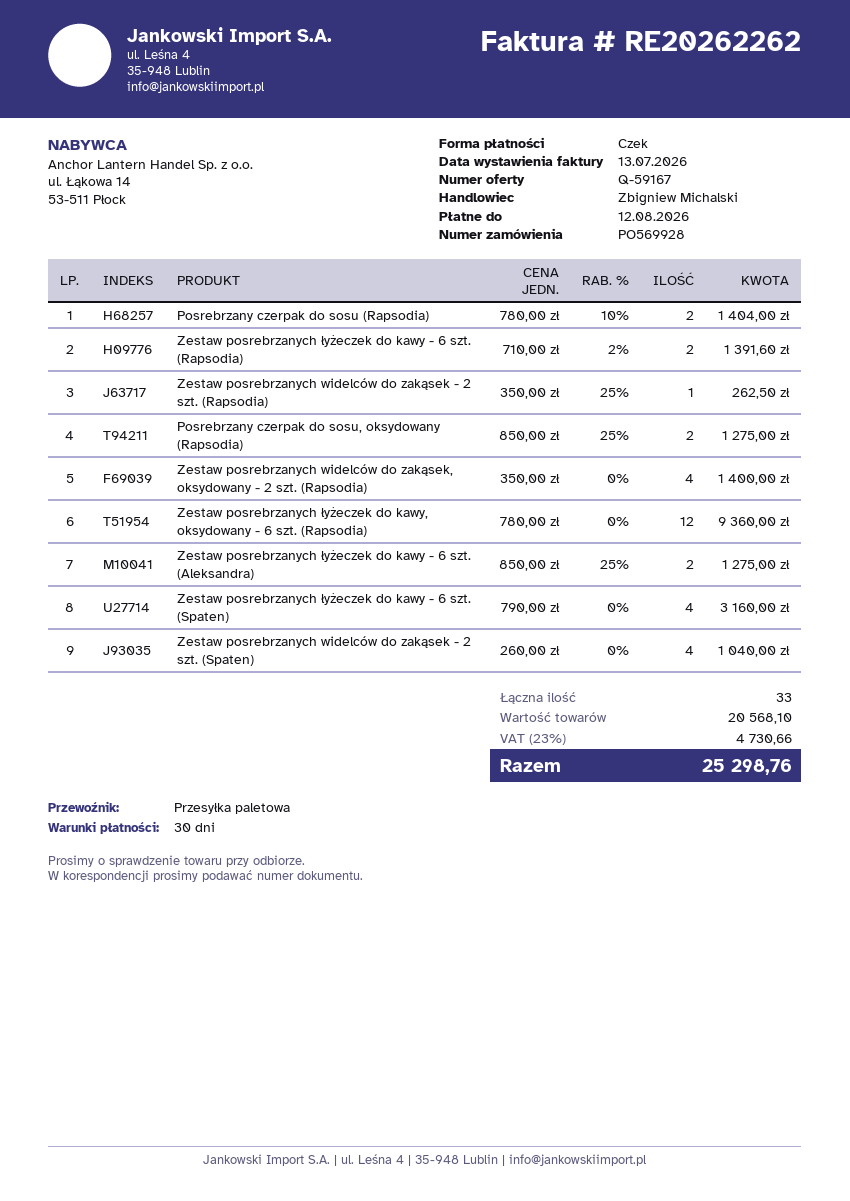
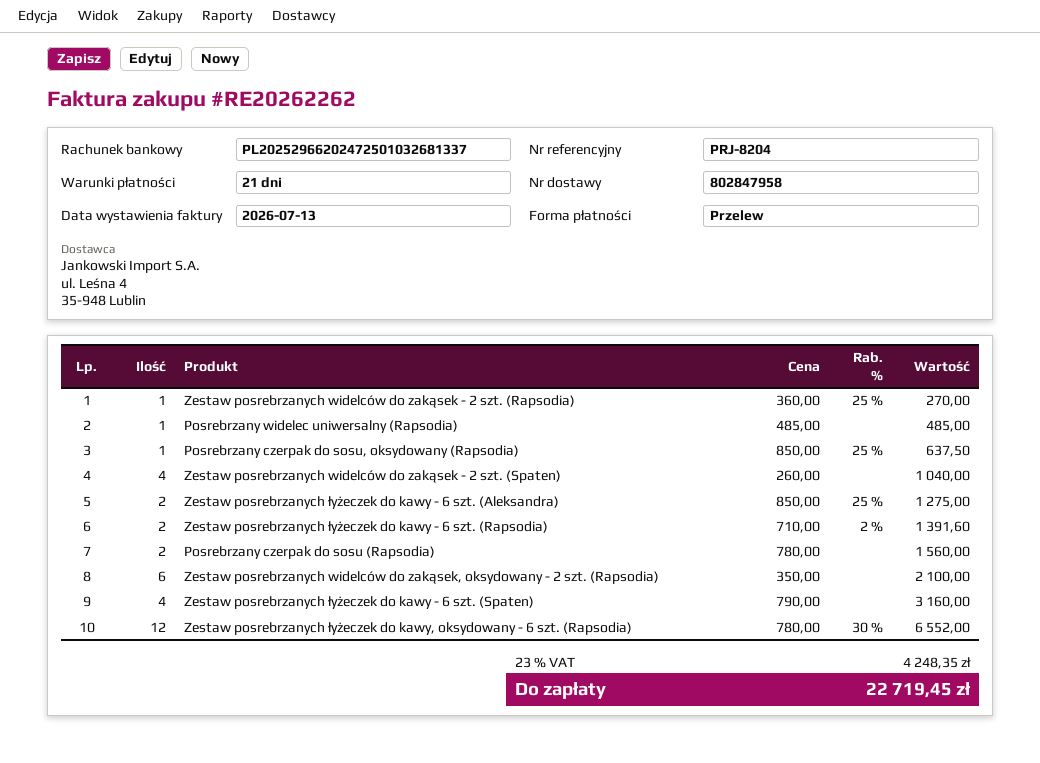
payment terms: 30 days -> 21 days
payment method: cheque -> bank transfer
Posrebrzany czerpak do sosu (Rapsodia): 2 x 780.00 - 10% = 1404.00 -> 2 x 780.00 = 1560.00
Zestaw posrebrzanych widelców do zakąsek - 2 szt. (Rapsodia): 1 x 350.00 - 25% = 262.50 -> 1 x 360.00 - 25% = 270.00
Posrebrzany czerpak do sosu, oksydowany (Rapsodia): 2 x 850.00 - 25% = 1275.00 -> 1 x 850.00 - 25% = 637.50
Zestaw posrebrzanych widelców do zakąsek, oksydowany - 2 szt. (Rapsodia): 4 x 350.00 = 1400.00 -> 6 x 350.00 = 2100.00
Zestaw posrebrzanych łyżeczek do kawy, oksydowany - 6 szt. (Rapsodia): 12 x 780.00 = 9360.00 -> 12 x 780.00 - 30% = 6552.00
Posrebrzany widelec uniwersalny (Rapsodia): none -> 1 x 485.00 = 485.00
tax: 23% = 4730.66 -> 23% = 4248.35
total: 25298.76 -> 22719.45

